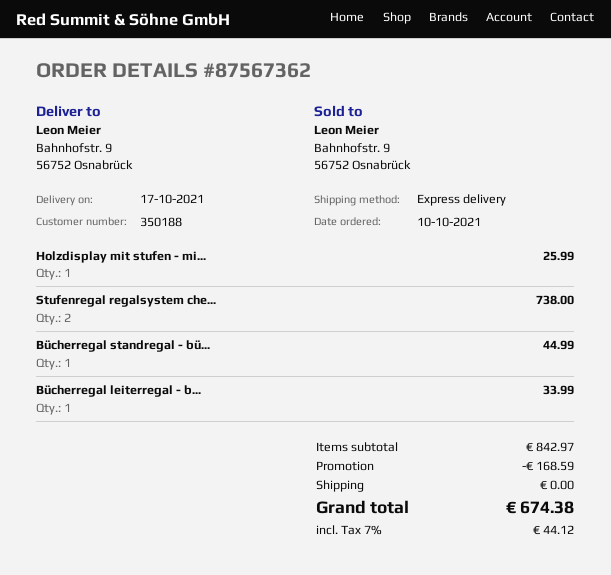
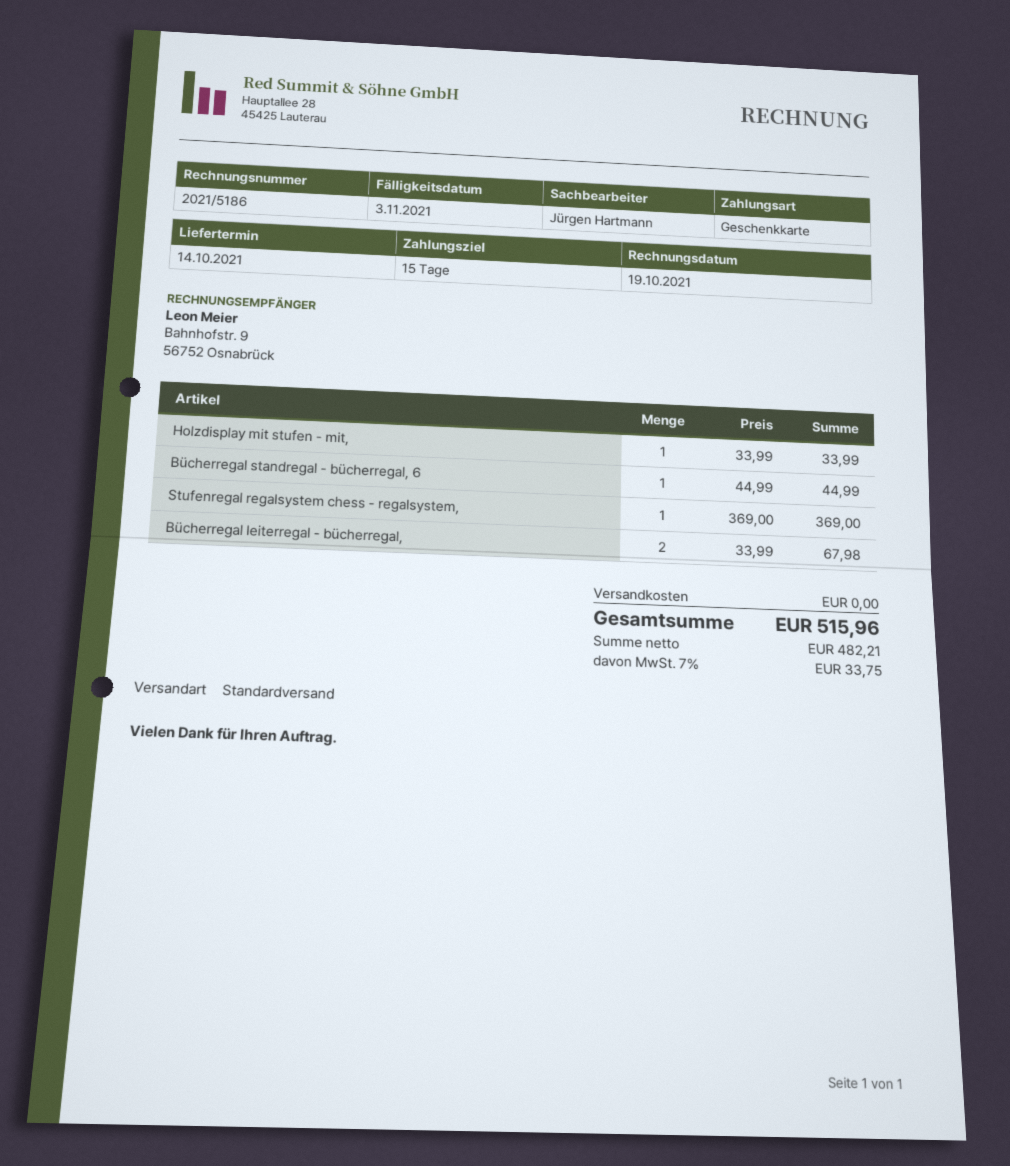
delivery date: 2021-10-17 -> 2021-10-14
shipping method: express -> standard
Holzdisplay mit stufen - mi...: 1 for 25.99 -> 1 for 33.99
Stufenregal regalsystem che...: 2 for 738.00 -> 1 for 369.00
Bücherregal leiterregal - b...: 1 for 33.99 -> 2 for 67.98
discount: 168.59 -> none
tax: 7% = 44.12 -> 7% = 33.75
total: 674.38 -> 515.96

